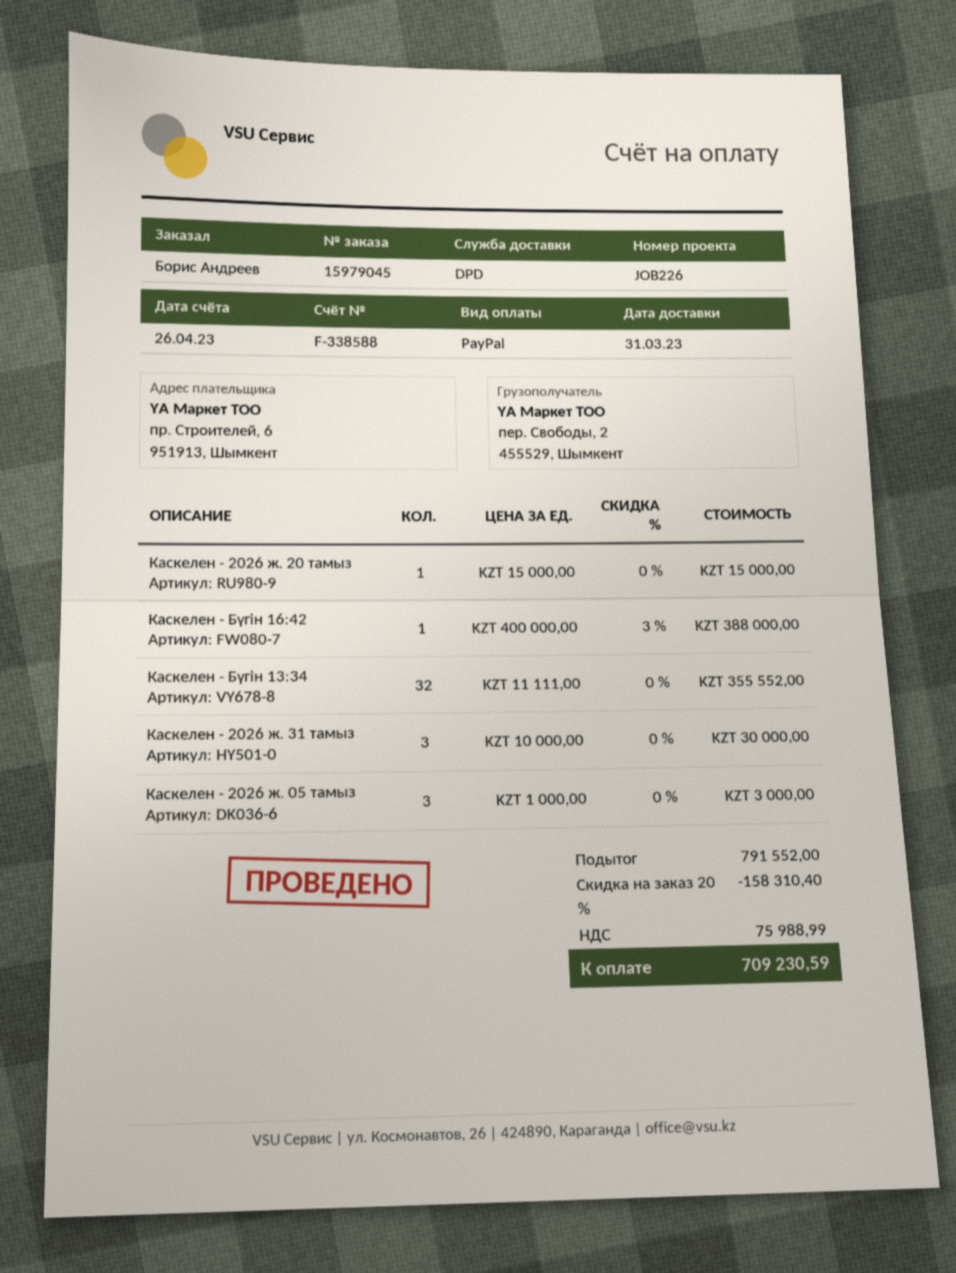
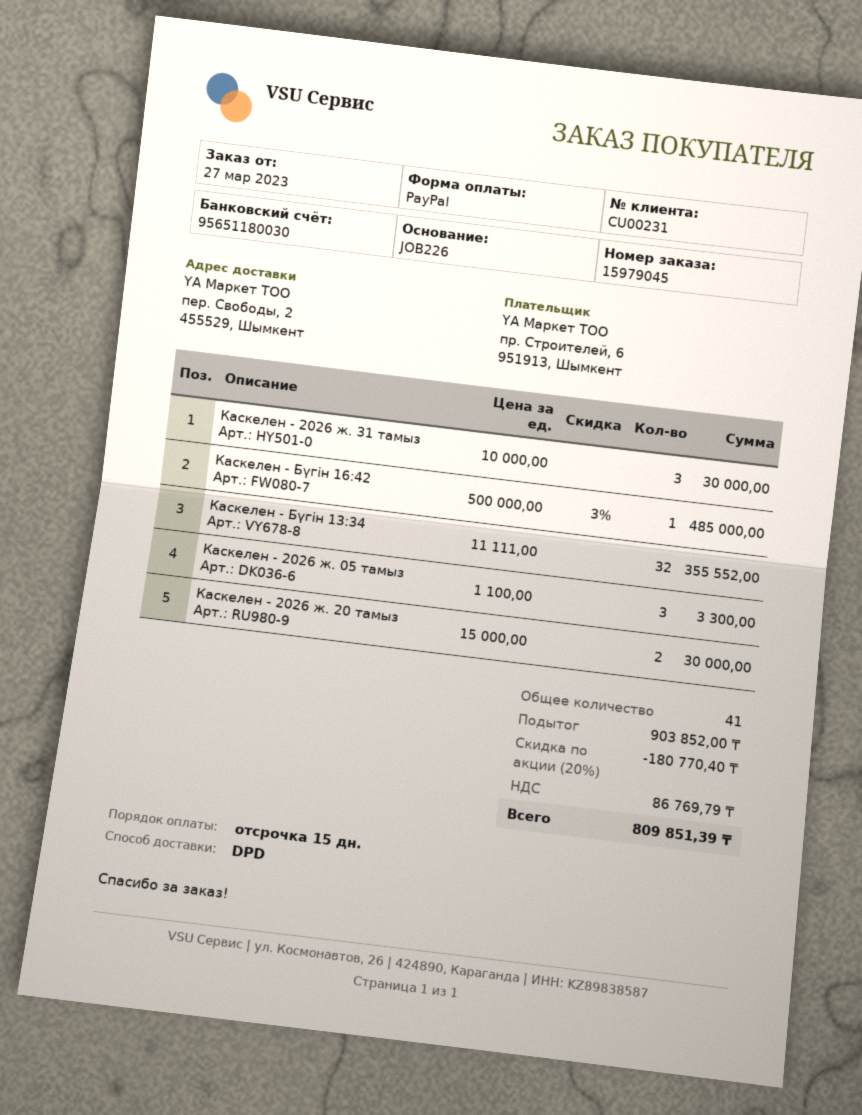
Каскелен - 2026 ж. 20 тамыз: 1 x 15000.00 = 15000.00 -> 2 x 15000.00 = 30000.00
Каскелен - Бүгін 16:42: 1 x 400000.00 - 3% = 388000.00 -> 1 x 500000.00 - 3% = 485000.00
Каскелен - 2026 ж. 05 тамыз: 3 x 1000.00 = 3000.00 -> 3 x 1100.00 = 3300.00
subtotal: 791552.00 -> 903852.00
discount: 20% = 158310.40 -> 20% = 180770.40
tax: 75988.99 -> 86769.79
total: 709230.59 -> 809851.39

